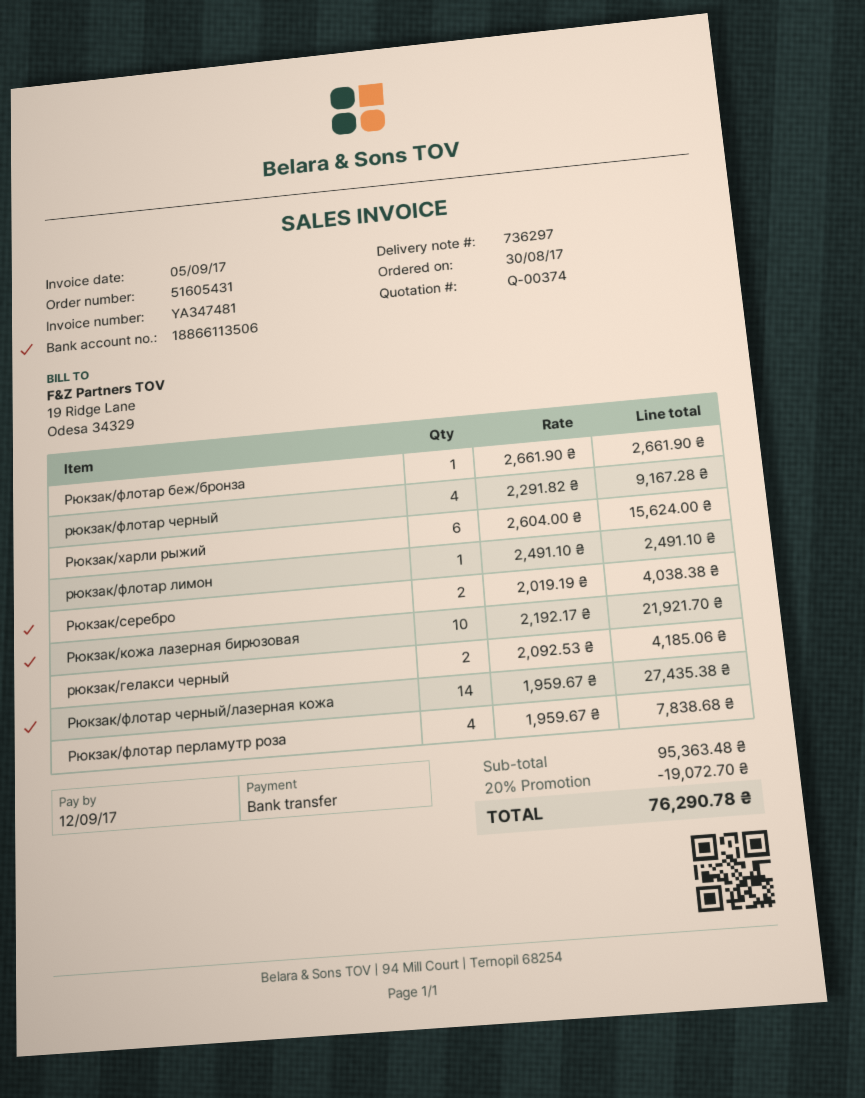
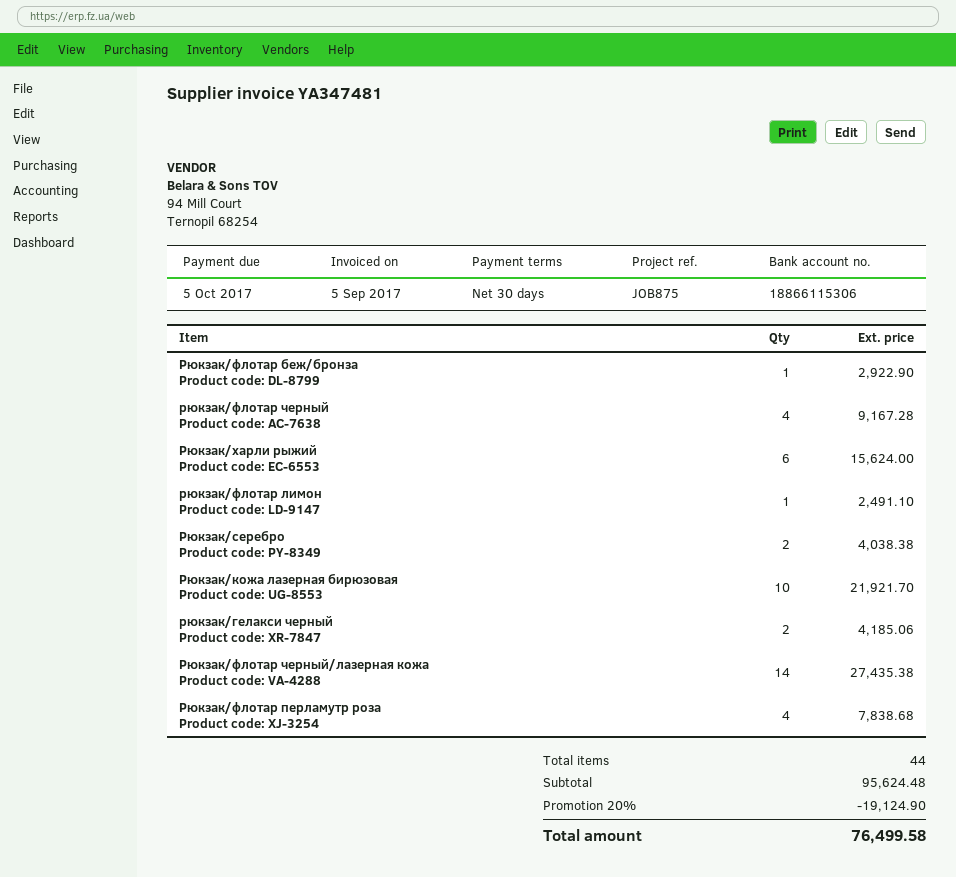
due date: 2017-09-12 -> 2017-10-05
bank account: 18866113506 -> 18866115306
Рюкзак/флотар беж/бронза: 1 for 2661.90 -> 1 for 2922.90
subtotal: 95363.48 -> 95624.48
discount: 20% = 19072.70 -> 20% = 19124.90
total: 76290.78 -> 76499.58

